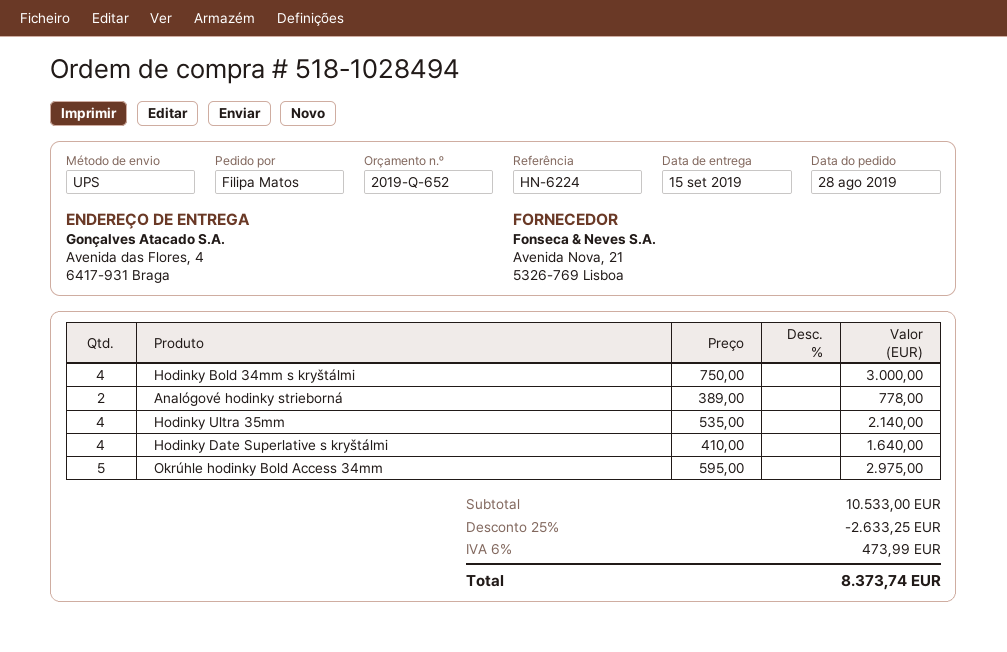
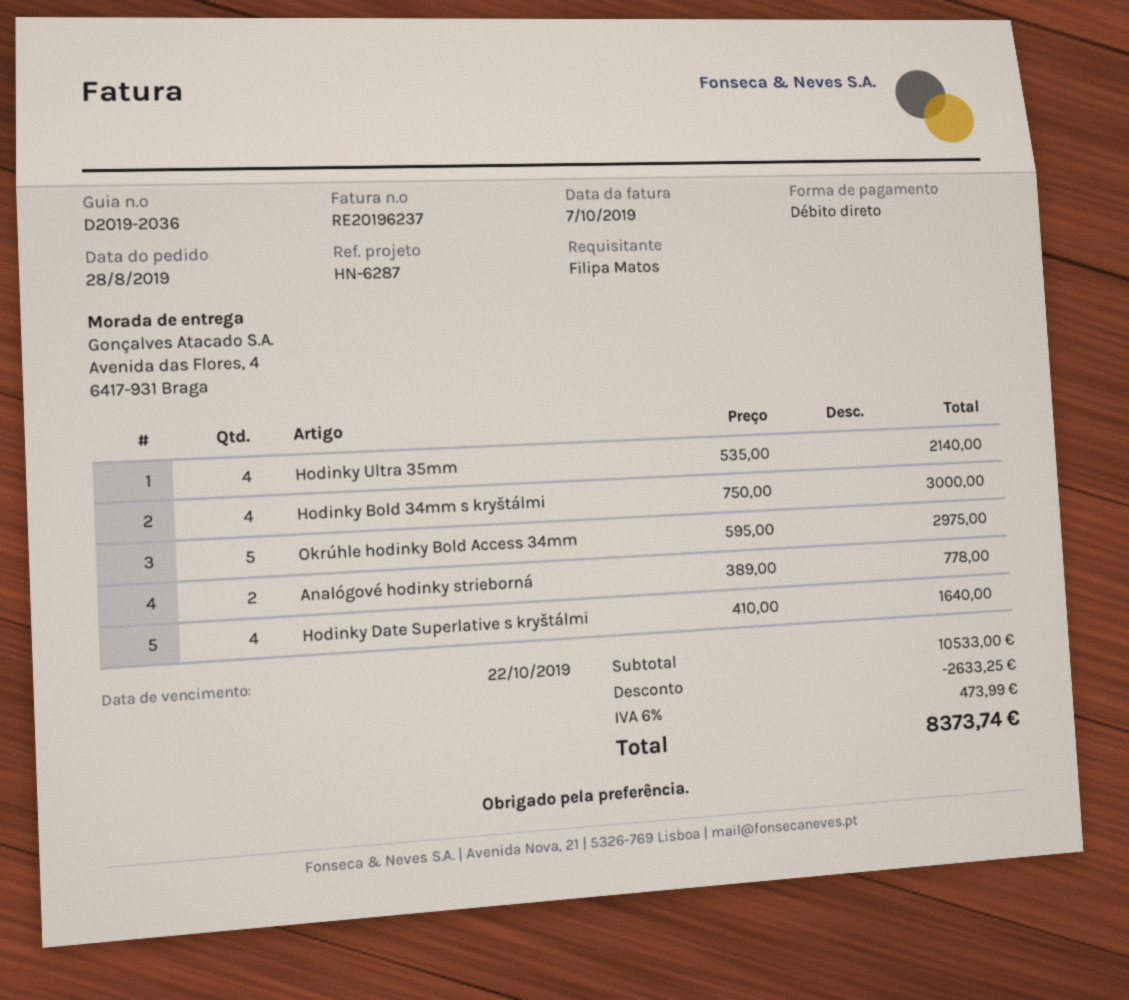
reference: HN-6224 -> HN-6287

